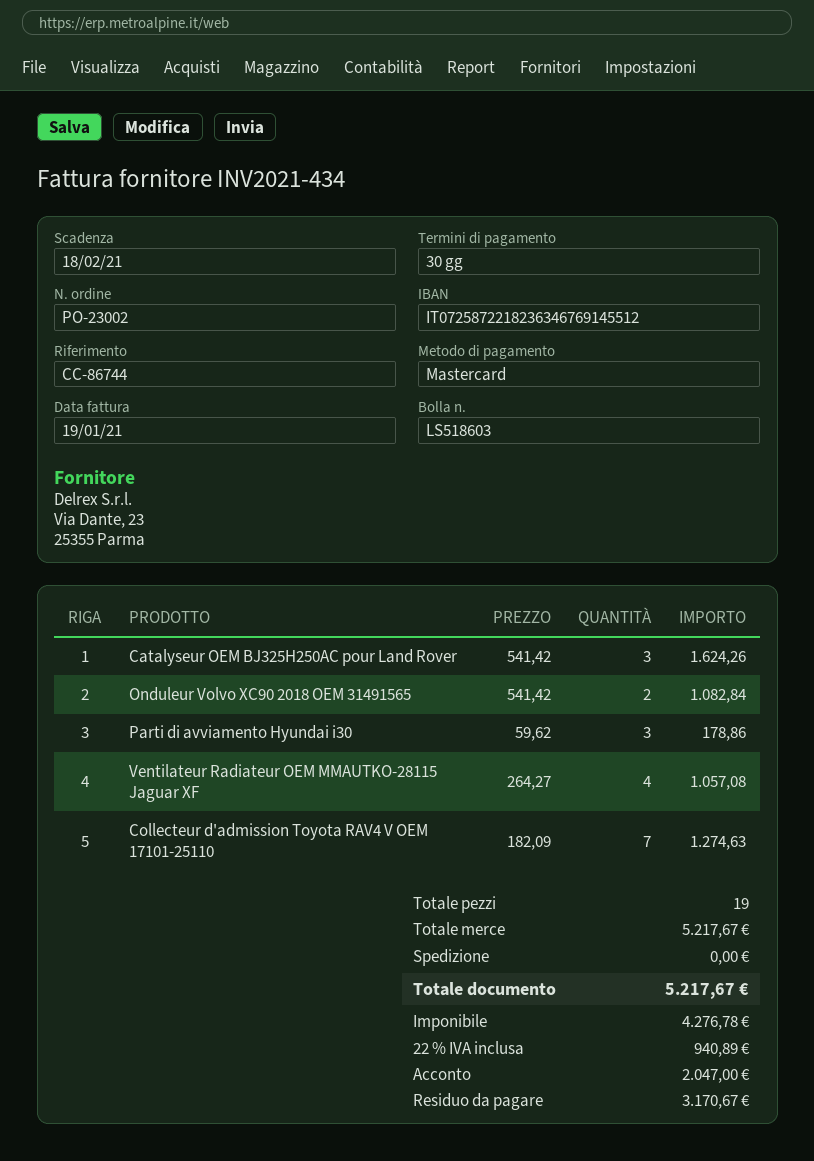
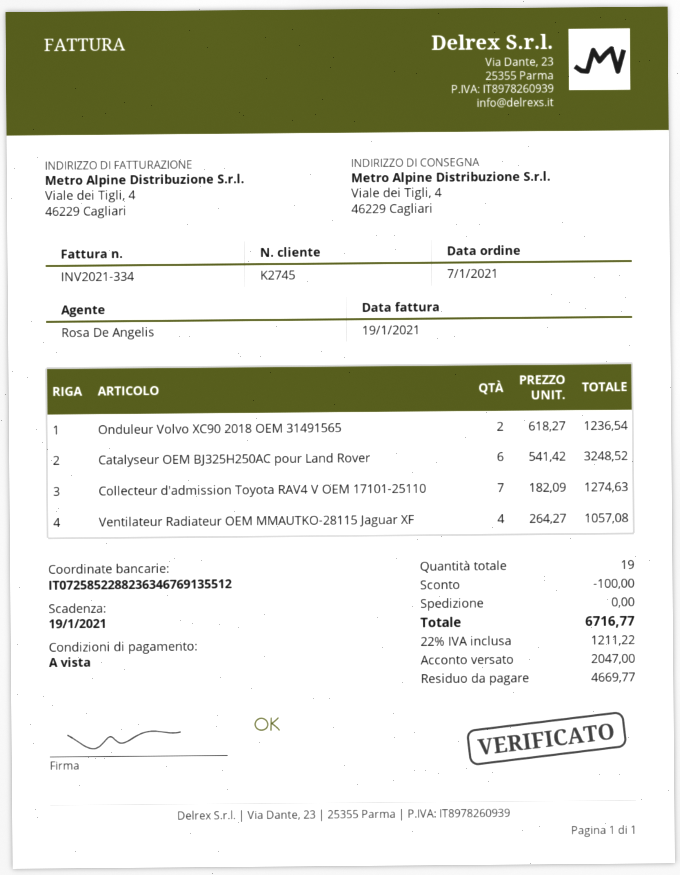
invoice number: INV2021-434 -> INV2021-334
payment terms: 30 days -> on receipt
due date: 2021-02-18 -> 2021-01-19
bank account: IT0725872218236346769145512 -> IT0725852288236346769135512
Catalyseur OEM BJ325H250AC pour Land Rover: 3 x 541.42 = 1624.26 -> 6 x 541.42 = 3248.52
Onduleur Volvo XC90 2018 OEM 31491565: 2 x 541.42 = 1082.84 -> 2 x 618.27 = 1236.54
Parti di avviamento Hyundai i30: 3 x 59.62 = 178.86 -> none
discount: none -> 100.00
tax: 22% = 940.89 -> 22% = 1211.22
total: 5217.67 -> 6716.77
balance: 3170.67 -> 4669.77

